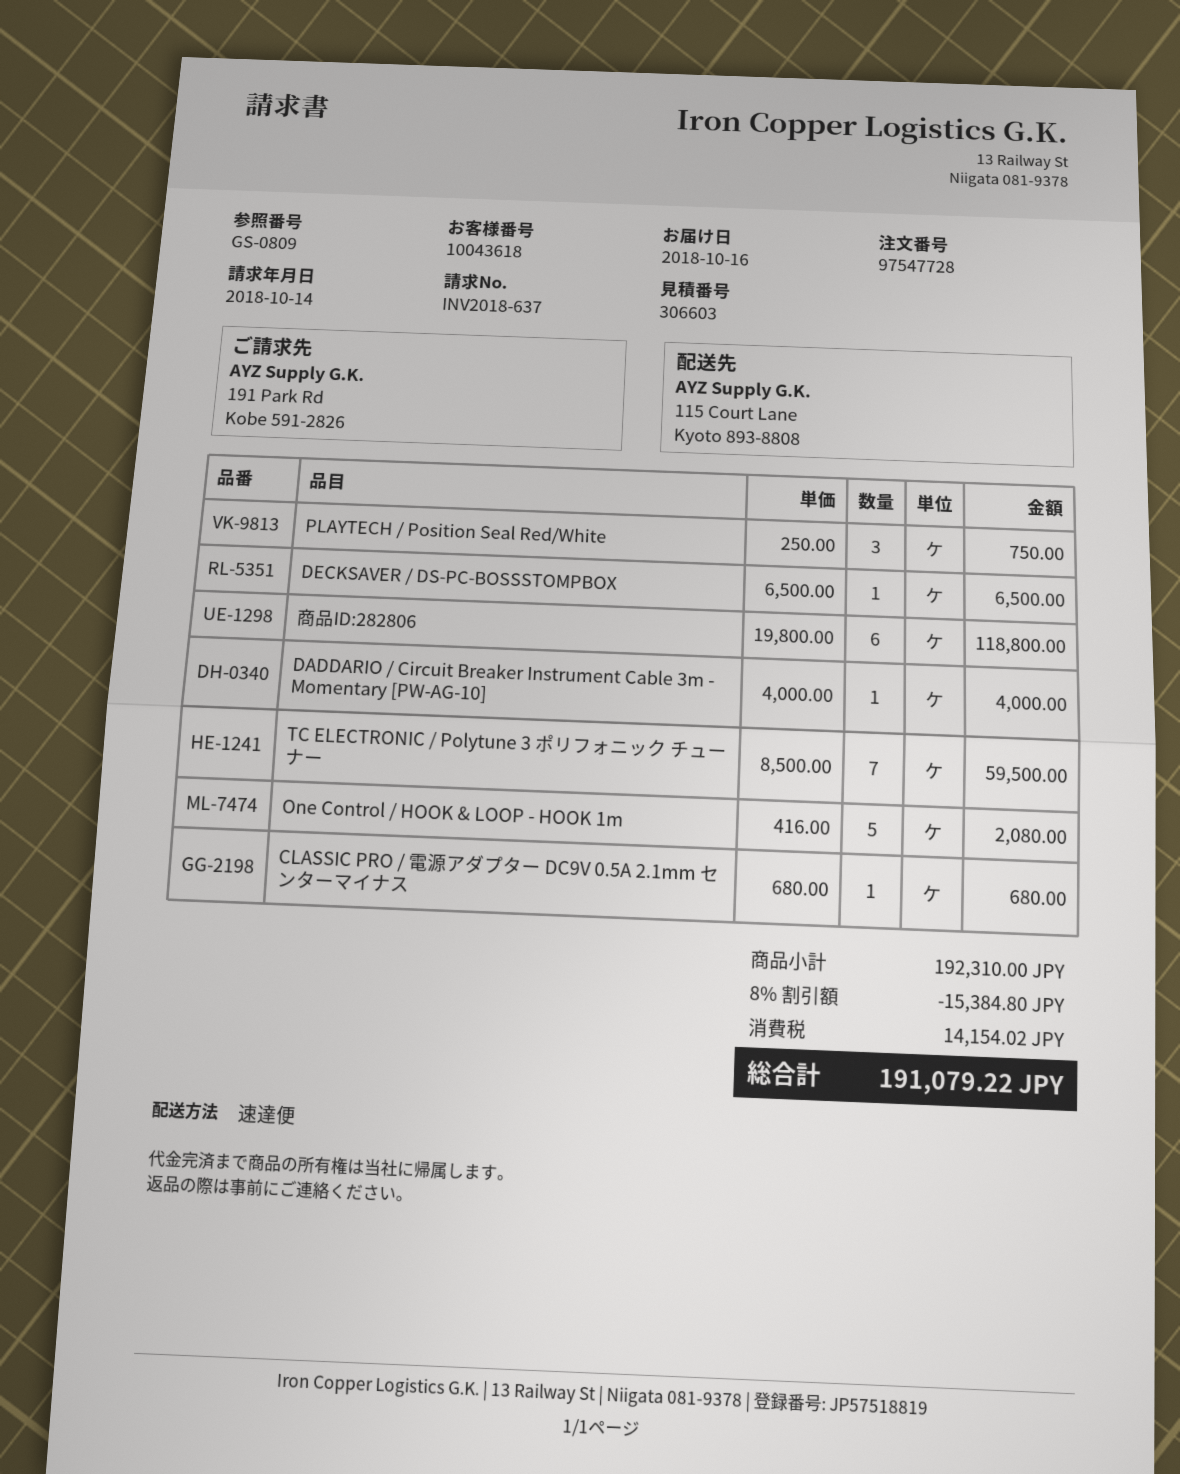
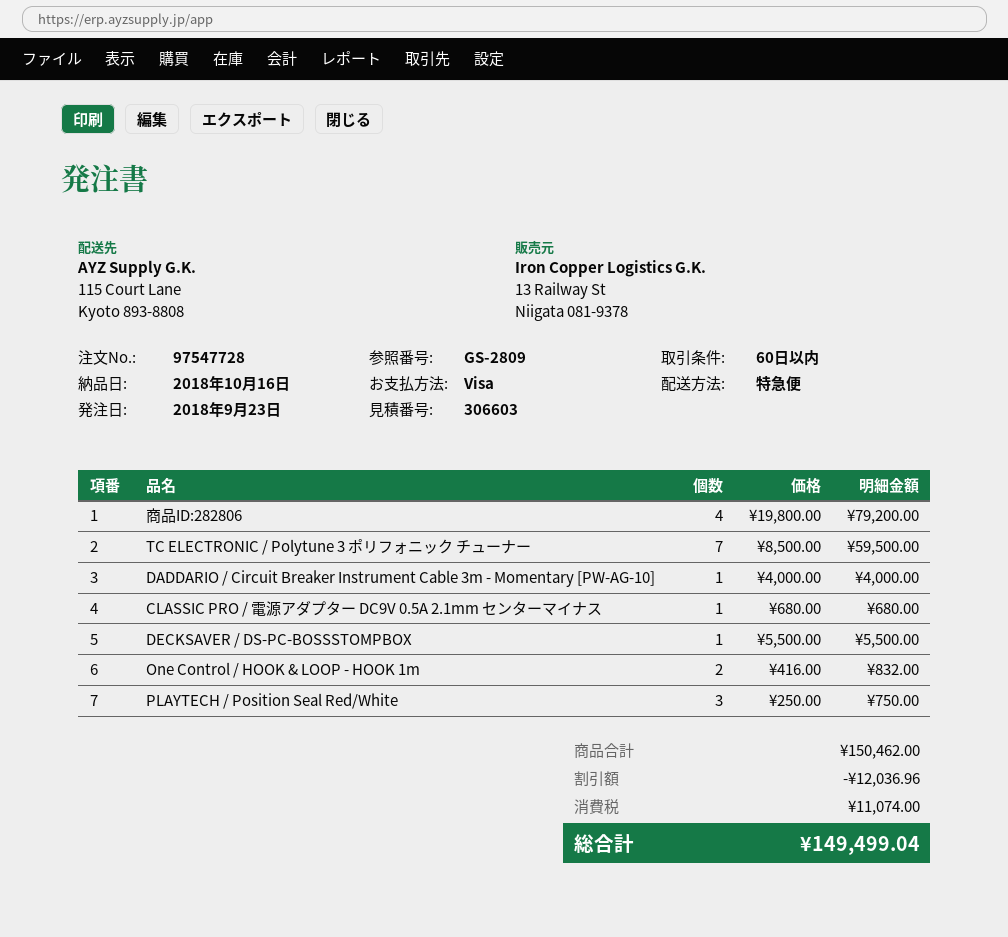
reference: GS-0809 -> GS-2809
DECKSAVER / DS-PC-BOSSSTOMPBOX: 1 x 6500.00 = 6500.00 -> 1 x 5500.00 = 5500.00
商品ID:282806: 6 x 19800.00 = 118800.00 -> 4 x 19800.00 = 79200.00
One Control / HOOK & LOOP - HOOK 1m: 5 x 416.00 = 2080.00 -> 2 x 416.00 = 832.00
subtotal: 192310.00 -> 150462.00
discount: 15384.80 -> 12036.96
tax: 14154.02 -> 11074.00
total: 191079.22 -> 149499.04

